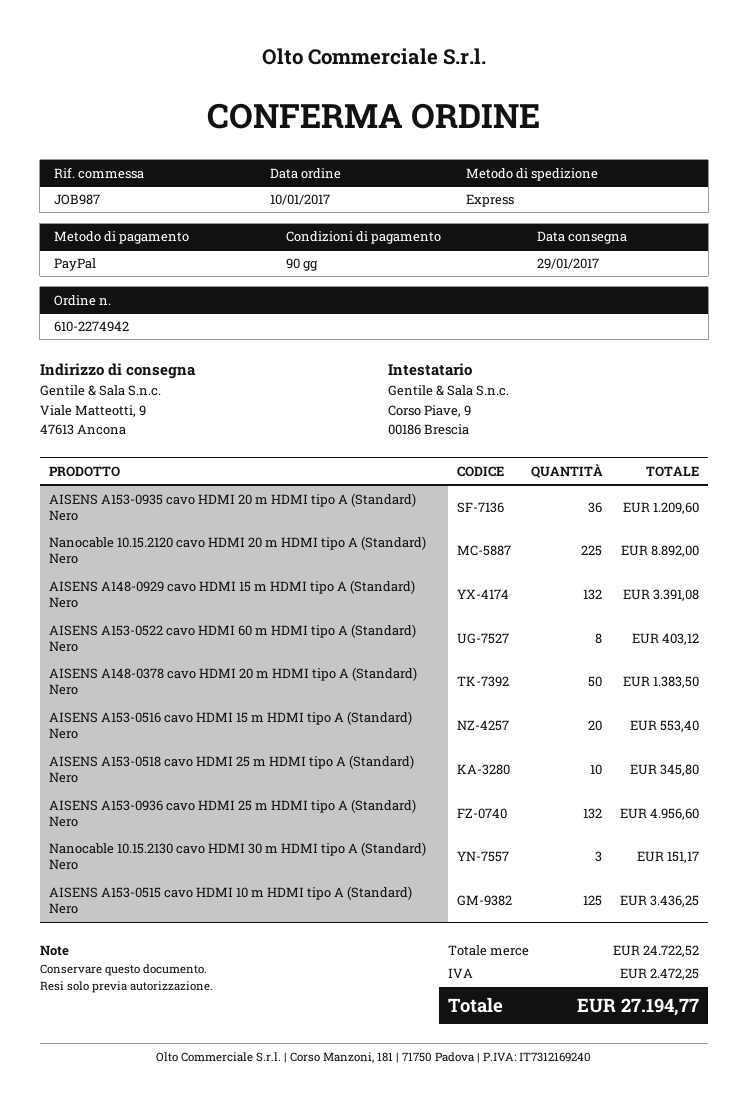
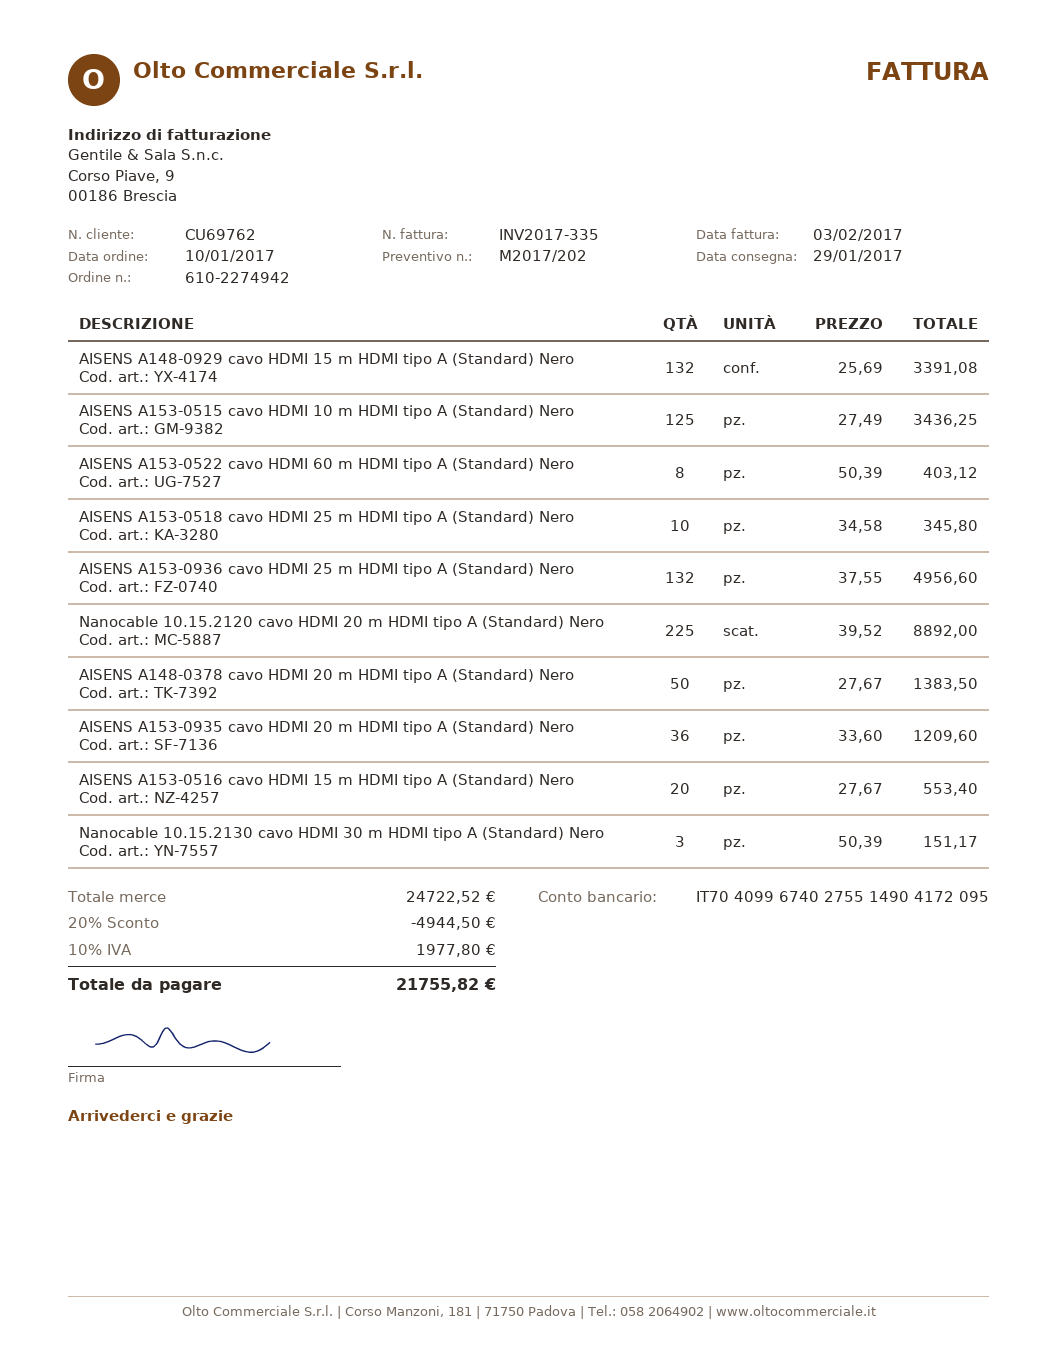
discount: none -> 20% = 4944.50
tax: 2472.25 -> 1977.80
total: 27194.77 -> 21755.82

